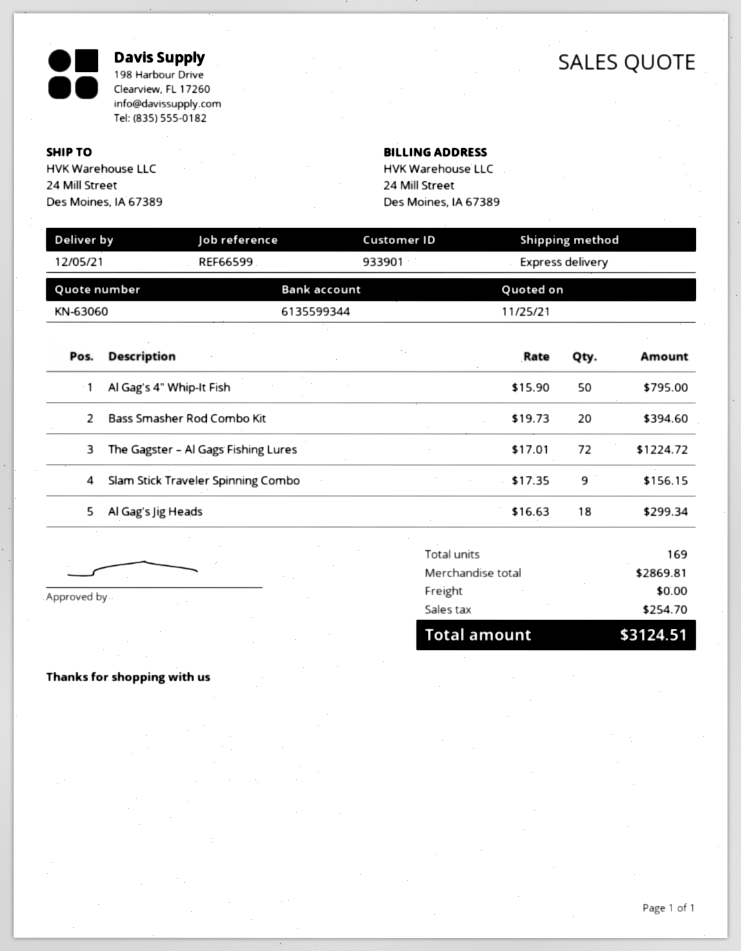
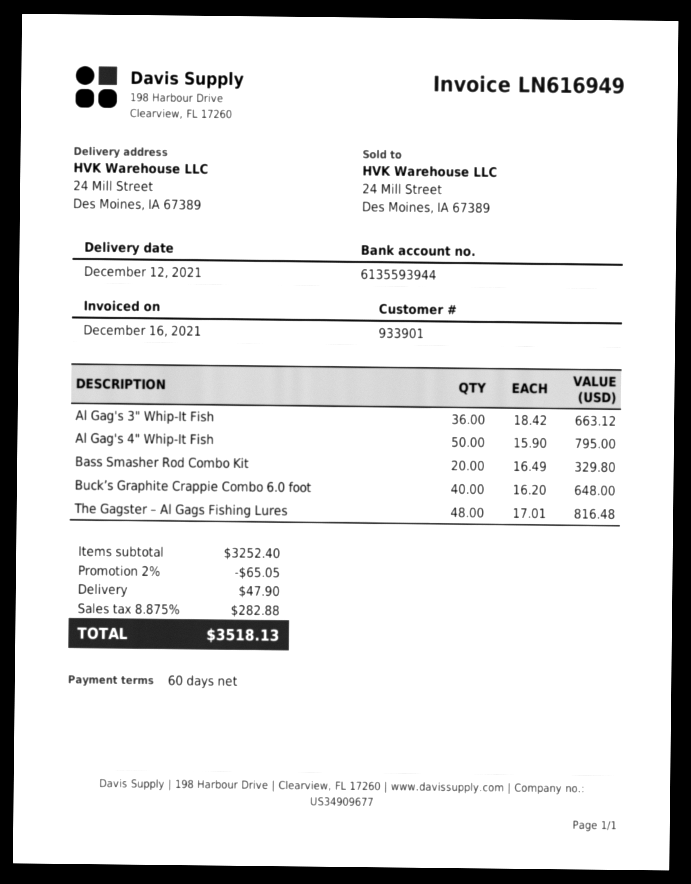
delivery date: 2021-12-05 -> 2021-12-12
bank account: 6135599344 -> 6135593944
Bass Smasher Rod Combo Kit: 20 x 19.73 = 394.60 -> 20 x 16.49 = 329.80
The Gagster – Al Gags Fishing Lures: 72 x 17.01 = 1224.72 -> 48 x 17.01 = 816.48
Slam Stick Traveler Spinning Combo: 9 x 17.35 = 156.15 -> none
Al Gag's Jig Heads: 18 x 16.63 = 299.34 -> none
Al Gag's 3" Whip-It Fish: none -> 36 x 18.42 = 663.12
Buck’s Graphite Crappie Combo 6.0 foot: none -> 40 x 16.20 = 648.00
subtotal: 2869.81 -> 3252.40
discount: none -> 2% = 65.05
shipping: 0.00 -> 47.90
tax: 254.70 -> 282.88
total: 3124.51 -> 3518.13

